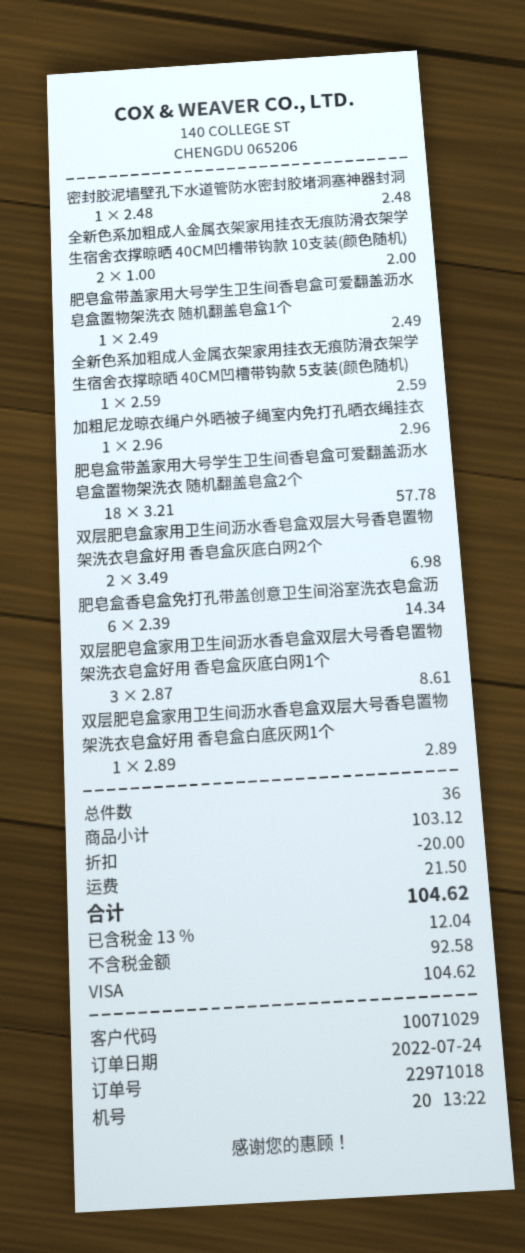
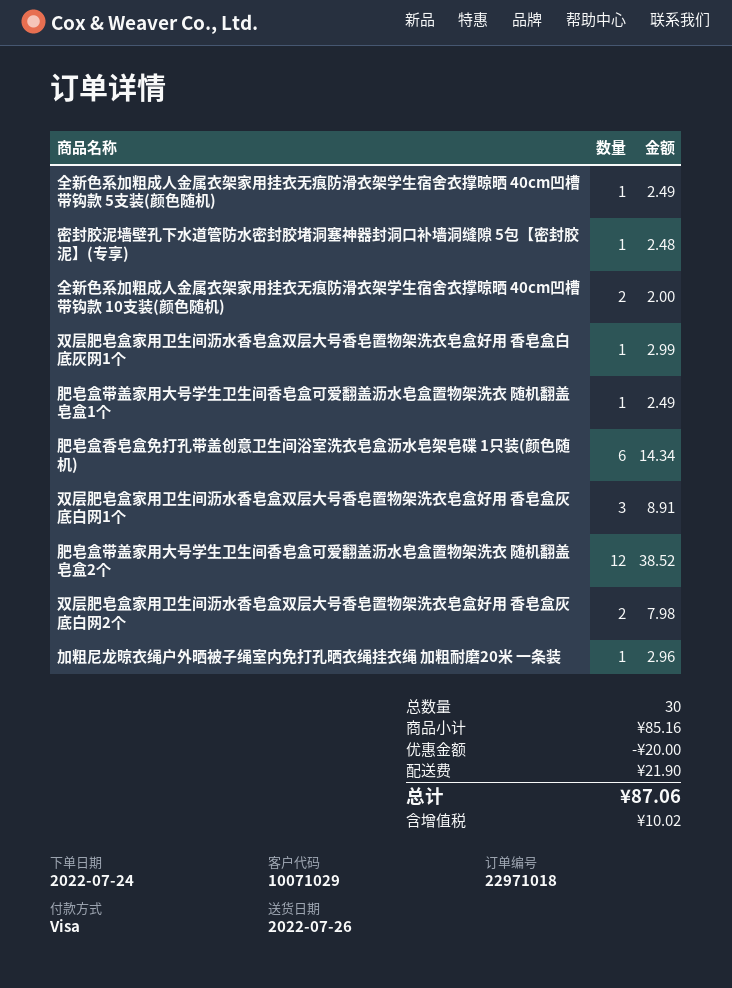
全新色系加粗成人金属衣架家用挂衣无痕防滑衣架学生宿舍衣撑晾晒 40CM凹槽带钩款 5支装(颜色随机): 1 for 2.59 -> 1 for 2.49
肥皂盒带盖家用大号学生卫生间香皂盒可爱翻盖沥水皂盒置物架洗衣 随机翻盖皂盒2个: 18 for 57.78 -> 12 for 38.52
双层肥皂盒家用卫生间沥水香皂盒双层大号香皂置物架洗衣皂盒好用 香皂盒灰底白网2个: 2 for 6.98 -> 2 for 7.98
双层肥皂盒家用卫生间沥水香皂盒双层大号香皂置物架洗衣皂盒好用 香皂盒灰底白网1个: 3 for 8.61 -> 3 for 8.91
双层肥皂盒家用卫生间沥水香皂盒双层大号香皂置物架洗衣皂盒好用 香皂盒白底灰网1个: 1 for 2.89 -> 1 for 2.99
total quantity: 36 -> 30
subtotal: 103.12 -> 85.16
shipping: 21.50 -> 21.90
tax: 12.04 -> 10.02
total: 104.62 -> 87.06

